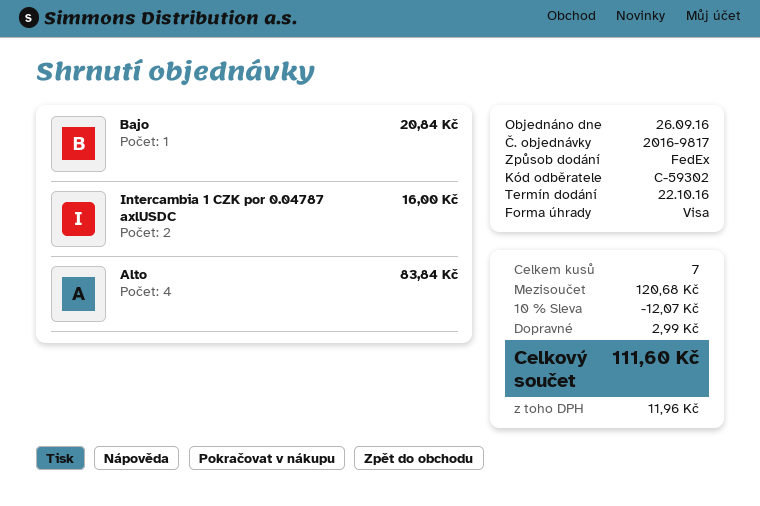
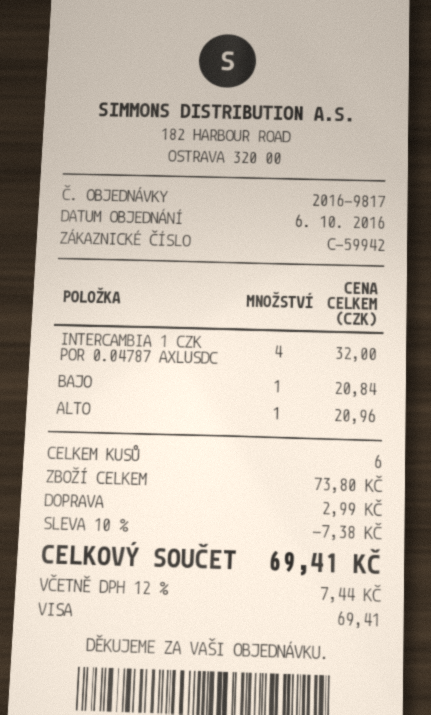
order date: 2016-09-26 -> 2016-10-06
customer number: C-59302 -> C-59942
Intercambia 1 CZK por 0.04787 axlUSDC: 2 for 16.00 -> 4 for 32.00
Alto: 4 for 83.84 -> 1 for 20.96
total quantity: 7 -> 6
subtotal: 120.68 -> 73.80
discount: 10% = 12.07 -> 10% = 7.38
tax: 11.96 -> 7.44
total: 111.60 -> 69.41

